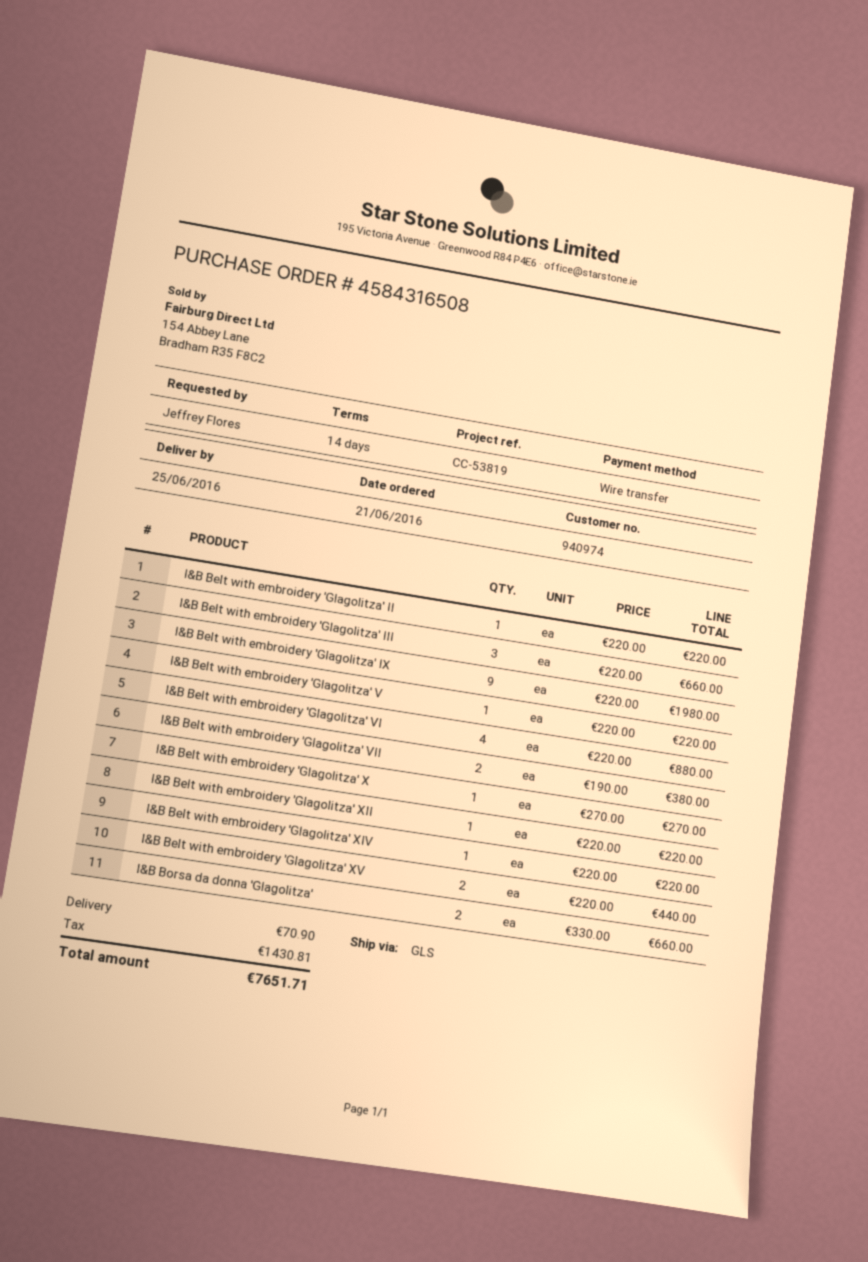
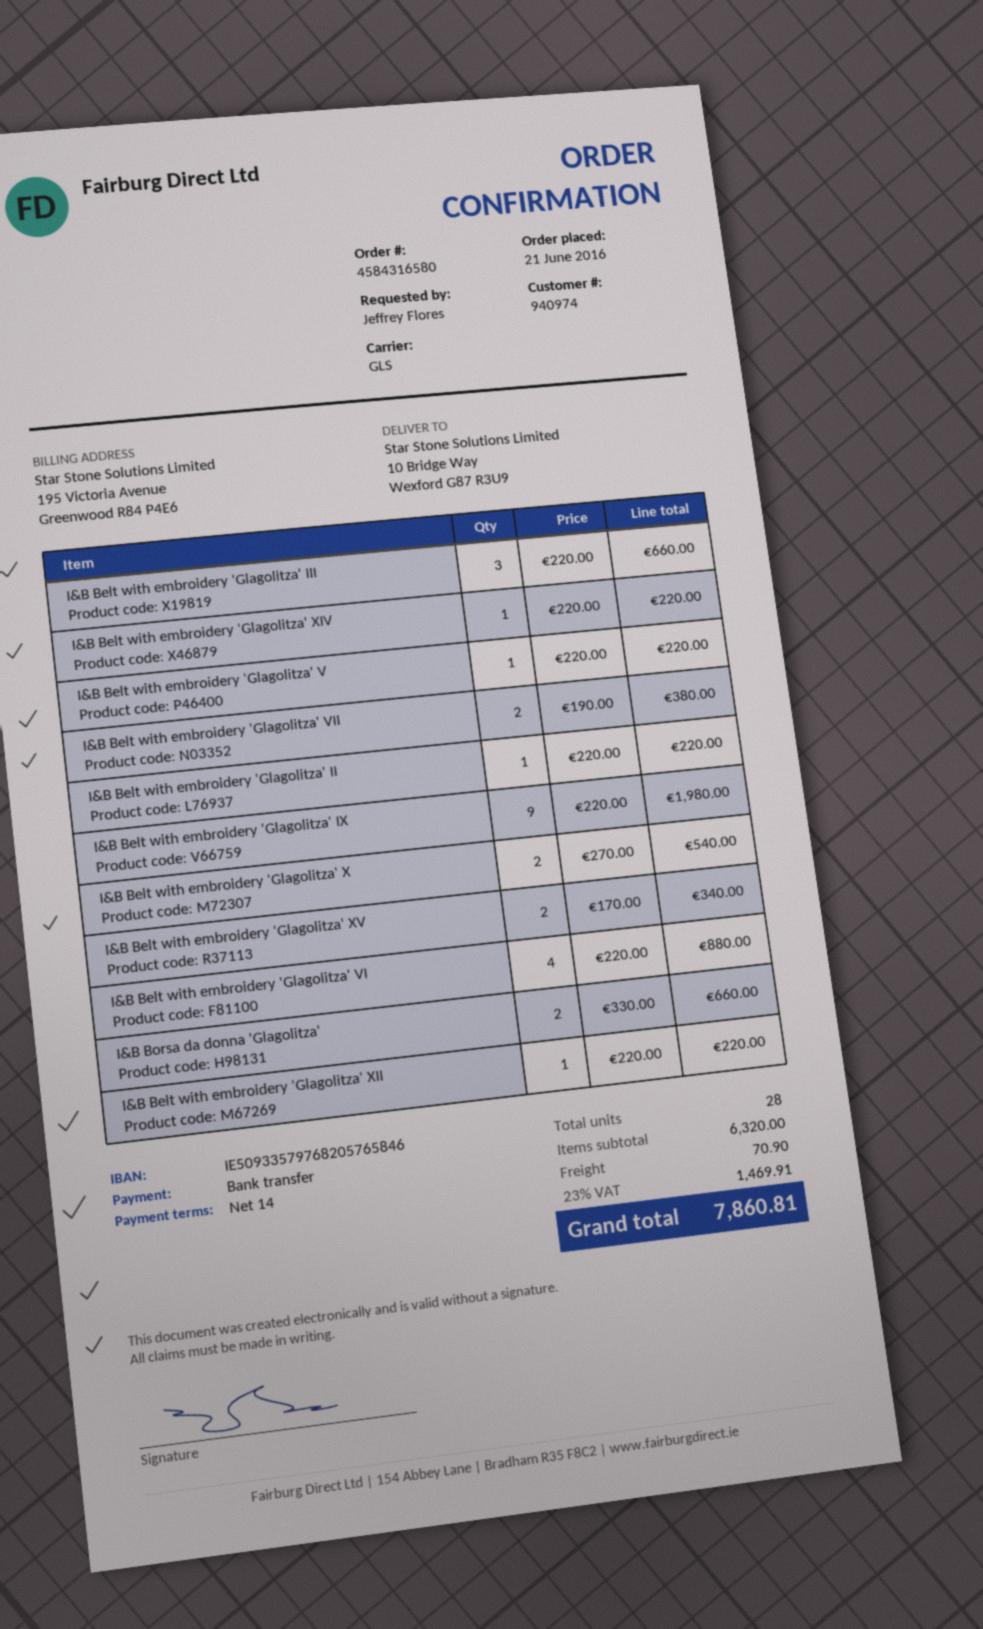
order number: 4584316508 -> 4584316580
I&B Belt with embroidery 'Glagolitza' X: 1 x 270.00 = 270.00 -> 2 x 270.00 = 540.00
I&B Belt with embroidery 'Glagolitza' XV: 2 x 220.00 = 440.00 -> 2 x 170.00 = 340.00
tax: 1430.81 -> 1469.91
total: 7651.71 -> 7860.81

